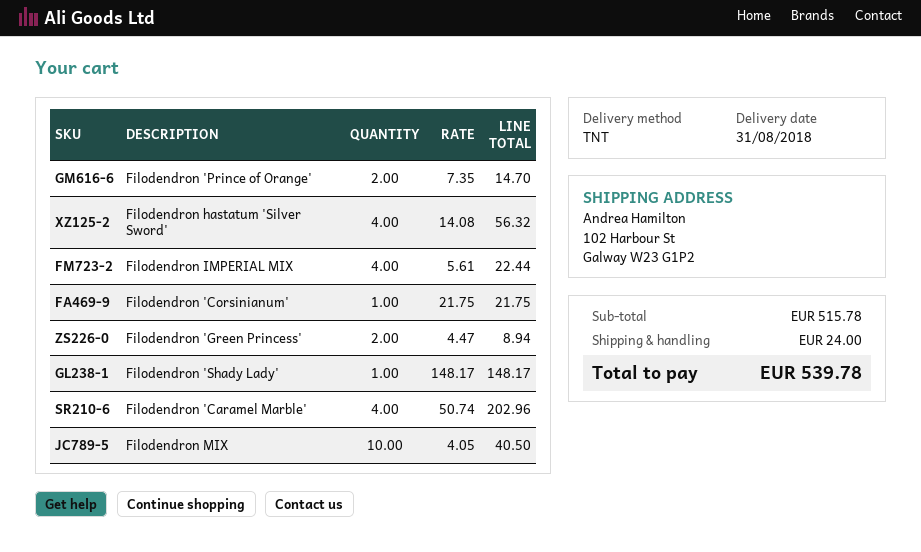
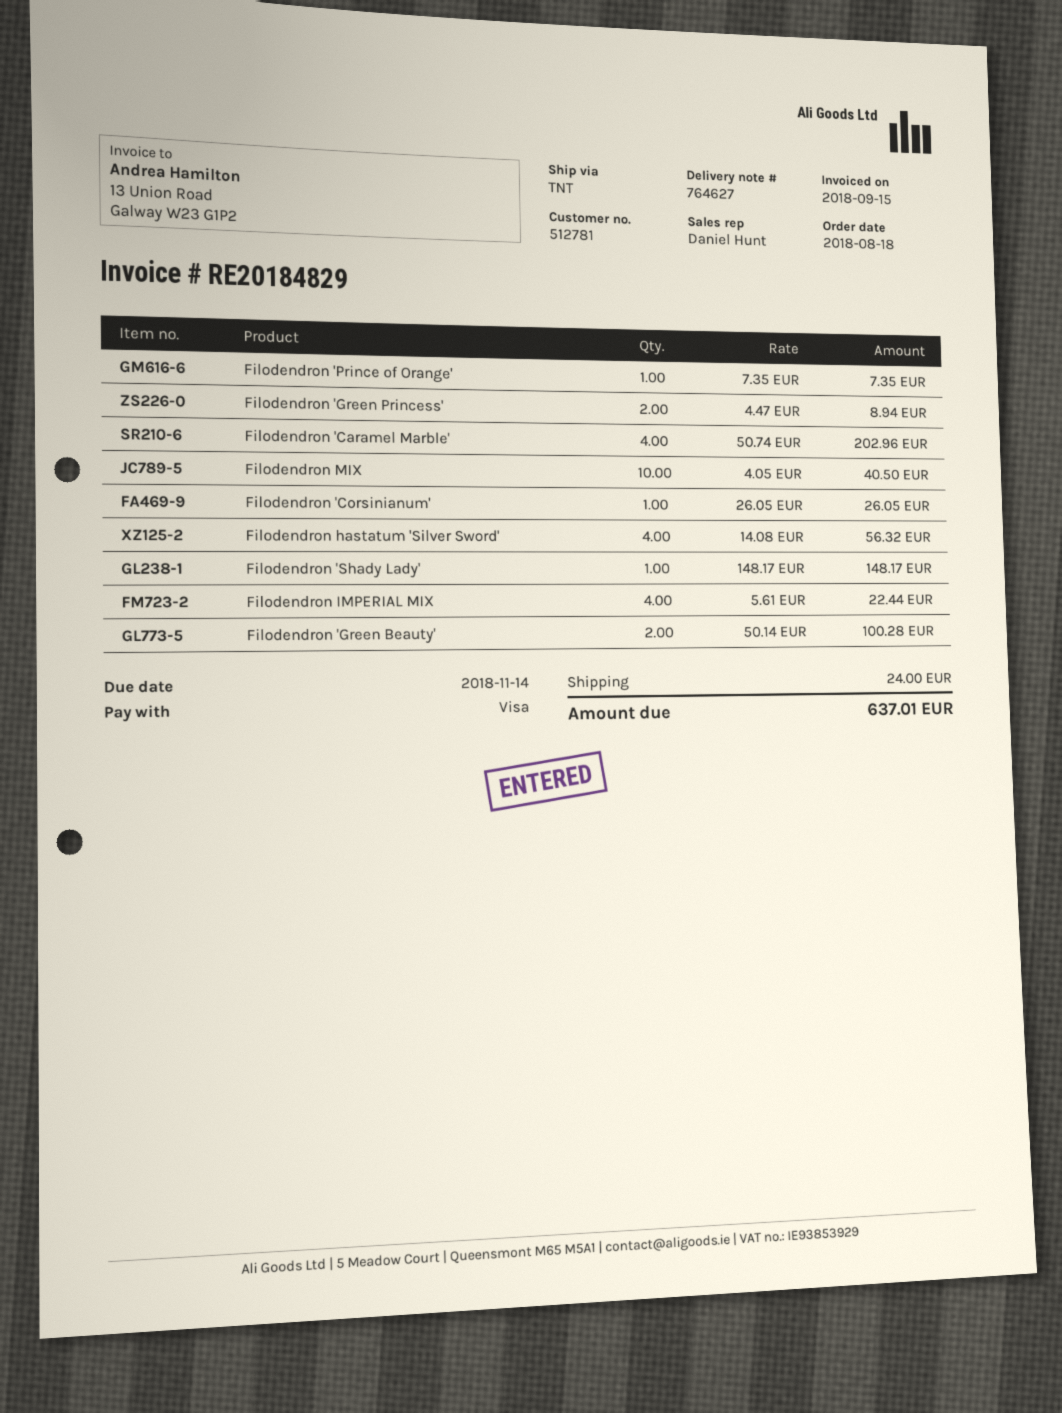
Filodendron 'Prince of Orange': 2 x 7.35 = 14.70 -> 1 x 7.35 = 7.35
Filodendron 'Corsinianum': 1 x 21.75 = 21.75 -> 1 x 26.05 = 26.05
Filodendron 'Green Beauty': none -> 2 x 50.14 = 100.28
total: 539.78 -> 637.01

